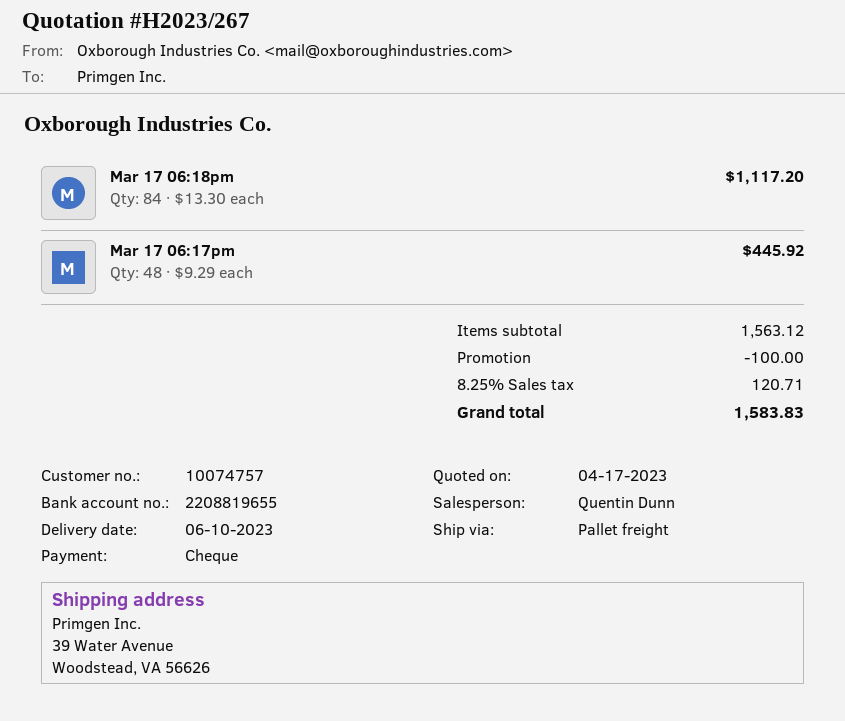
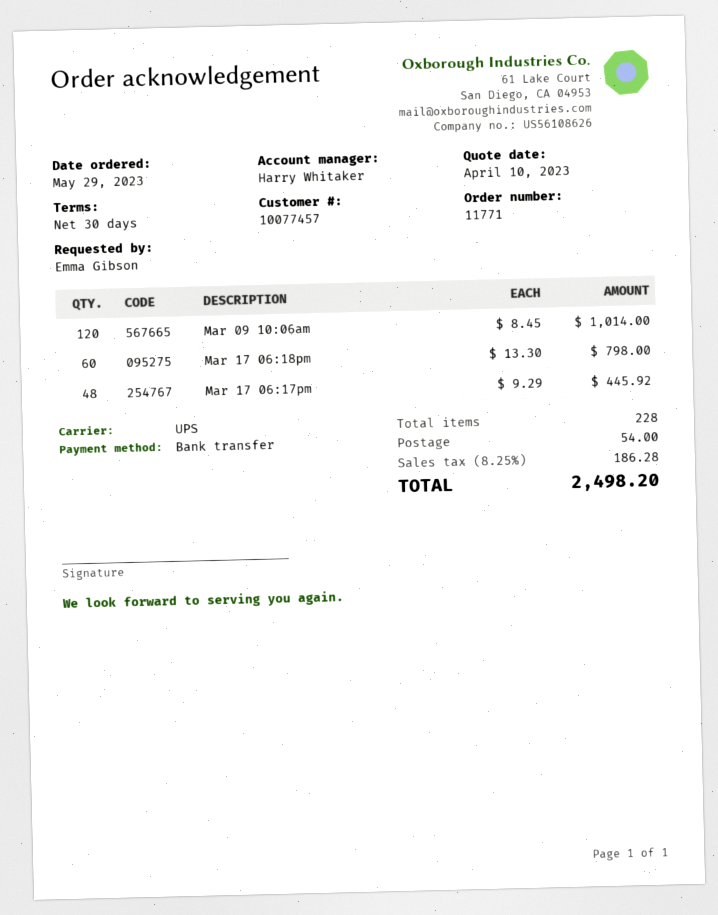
quote date: 2023-04-17 -> 2023-04-10
customer number: 10074757 -> 10077457
sales rep: Quentin Dunn -> Harry Whitaker
payment method: cheque -> bank transfer
shipping method: pallet freight -> UPS
Mar 17 06:18pm: 84 x 13.30 = 1117.20 -> 60 x 13.30 = 798.00
Mar 09 10:06am: none -> 120 x 8.45 = 1014.00
discount: 100.00 -> none
shipping: none -> 54.00
tax: 8.25% = 120.71 -> 8.25% = 186.28
total: 1583.83 -> 2498.20

